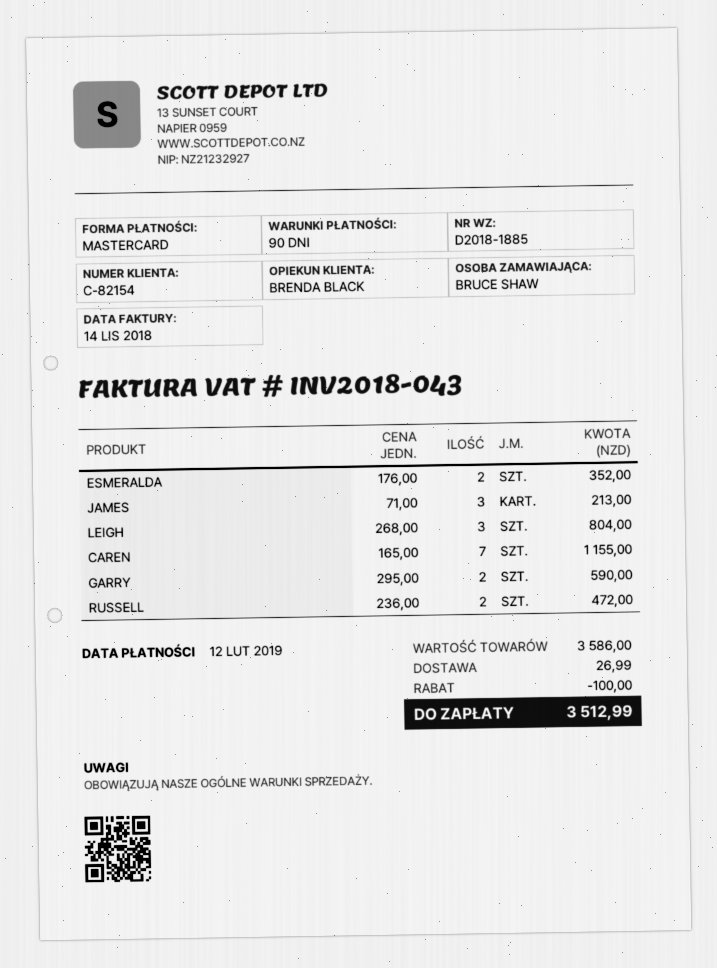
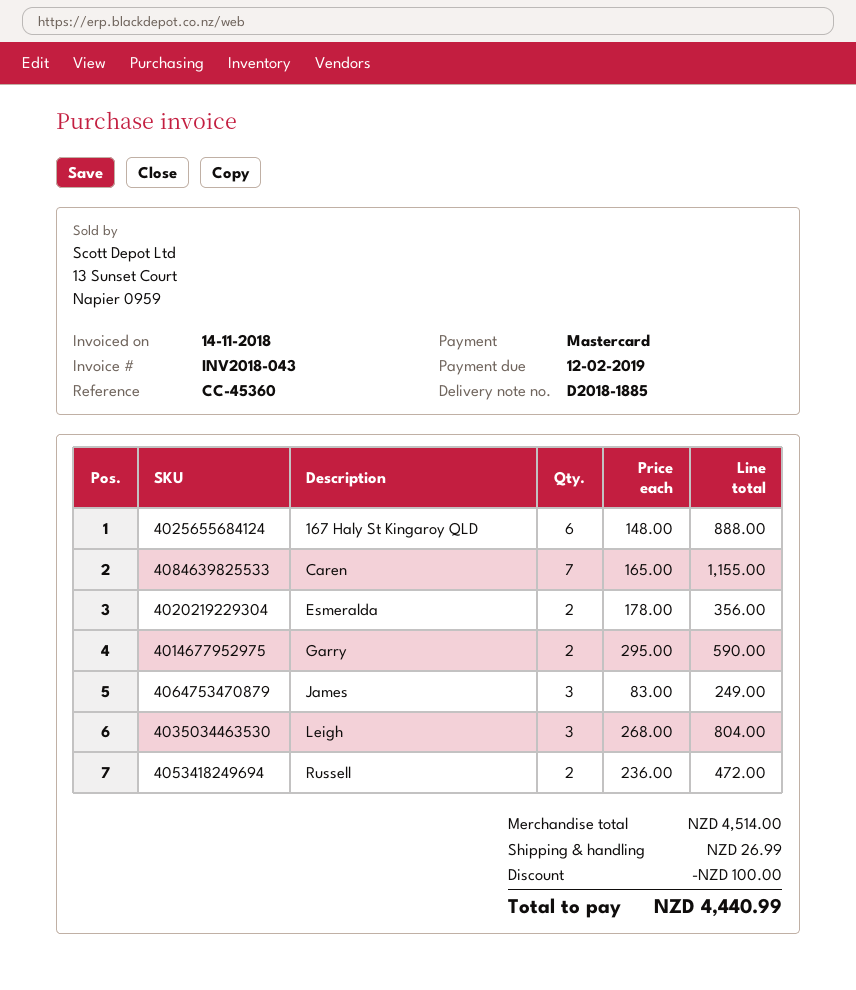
ESMERALDA: 2 x 176.00 = 352.00 -> 2 x 178.00 = 356.00
JAMES: 3 x 71.00 = 213.00 -> 3 x 83.00 = 249.00
167 Haly St Kingaroy QLD: none -> 6 x 148.00 = 888.00
subtotal: 3586.00 -> 4514.00
total: 3512.99 -> 4440.99

